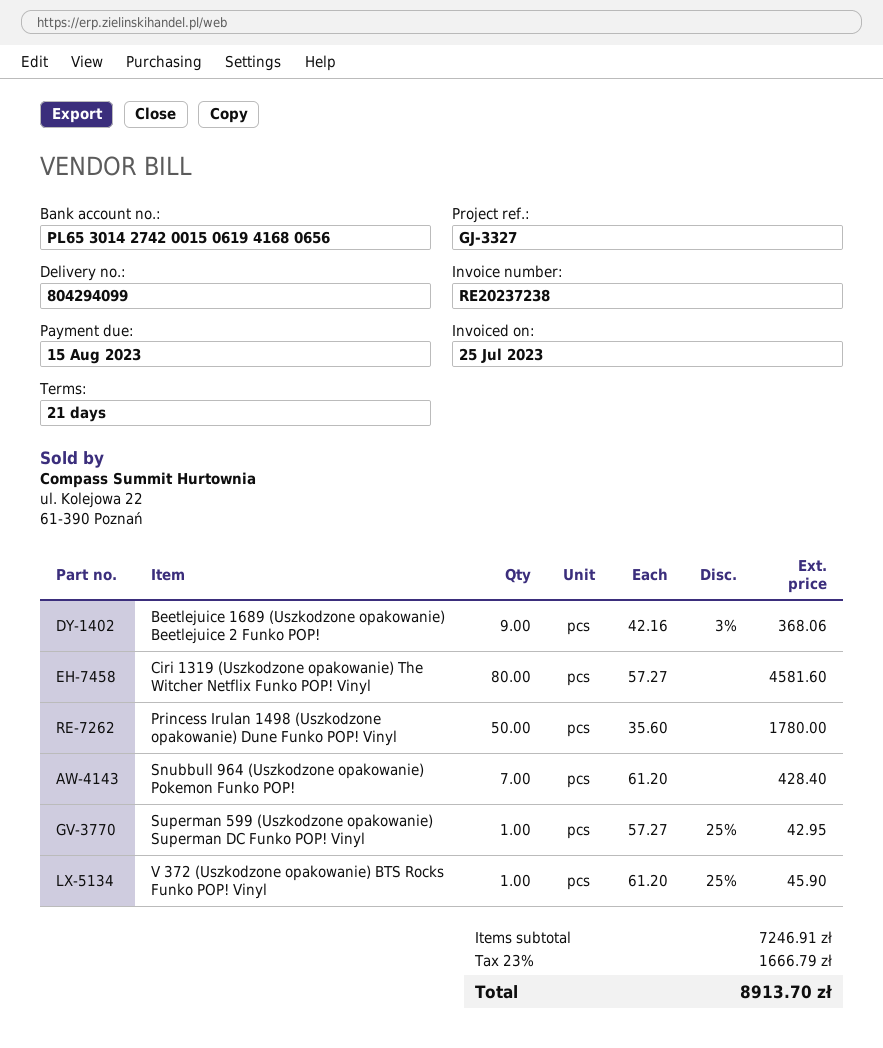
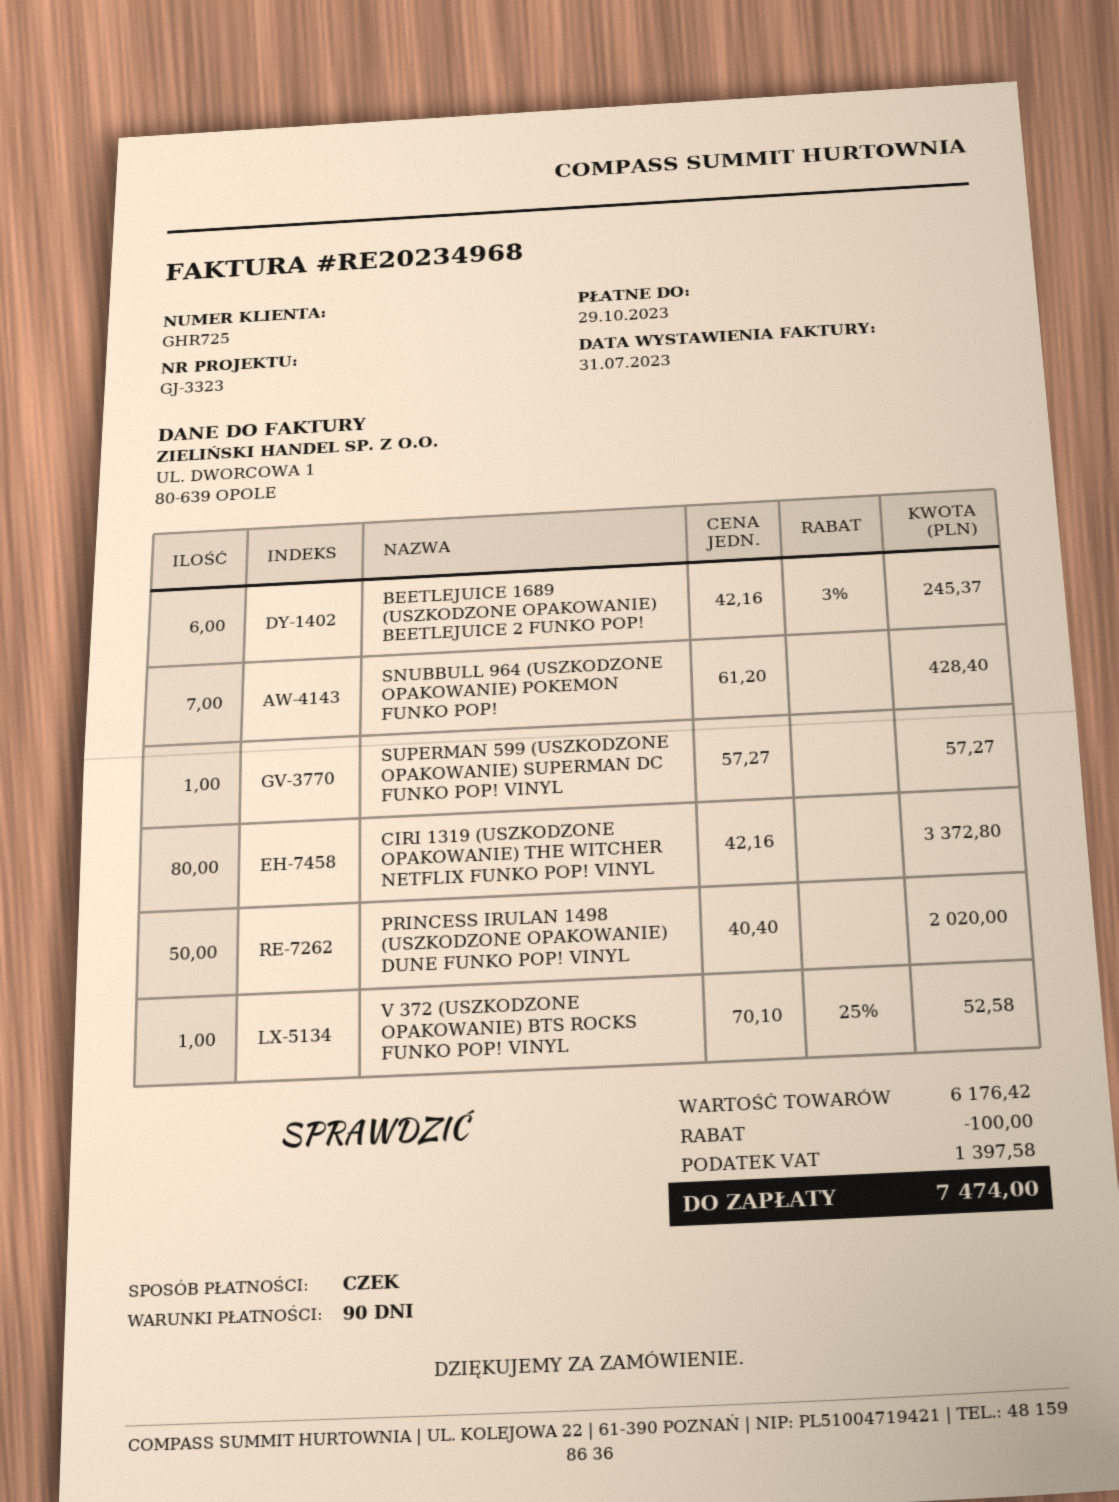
invoice number: RE20237238 -> RE20234968
invoice date: 2023-07-25 -> 2023-07-31
payment terms: 21 days -> 90 days
due date: 2023-08-15 -> 2023-10-29
reference: GJ-3327 -> GJ-3323
Beetlejuice 1689 (Uszkodzone opakowanie) Beetlejuice 2 Funko POP!: 9 x 42.16 - 3% = 368.06 -> 6 x 42.16 - 3% = 245.37
Ciri 1319 (Uszkodzone opakowanie) The Witcher Netflix Funko POP! Vinyl: 80 x 57.27 = 4581.60 -> 80 x 42.16 = 3372.80
Princess Irulan 1498 (Uszkodzone opakowanie) Dune Funko POP! Vinyl: 50 x 35.60 = 1780.00 -> 50 x 40.40 = 2020.00
Superman 599 (Uszkodzone opakowanie) Superman DC Funko POP! Vinyl: 1 x 57.27 - 25% = 42.95 -> 1 x 57.27 = 57.27
V 372 (Uszkodzone opakowanie) BTS Rocks Funko POP! Vinyl: 1 x 61.20 - 25% = 45.90 -> 1 x 70.10 - 25% = 52.58
subtotal: 7246.91 -> 6176.42
discount: none -> 100.00
tax: 1666.79 -> 1397.58
total: 8913.70 -> 7474.00

